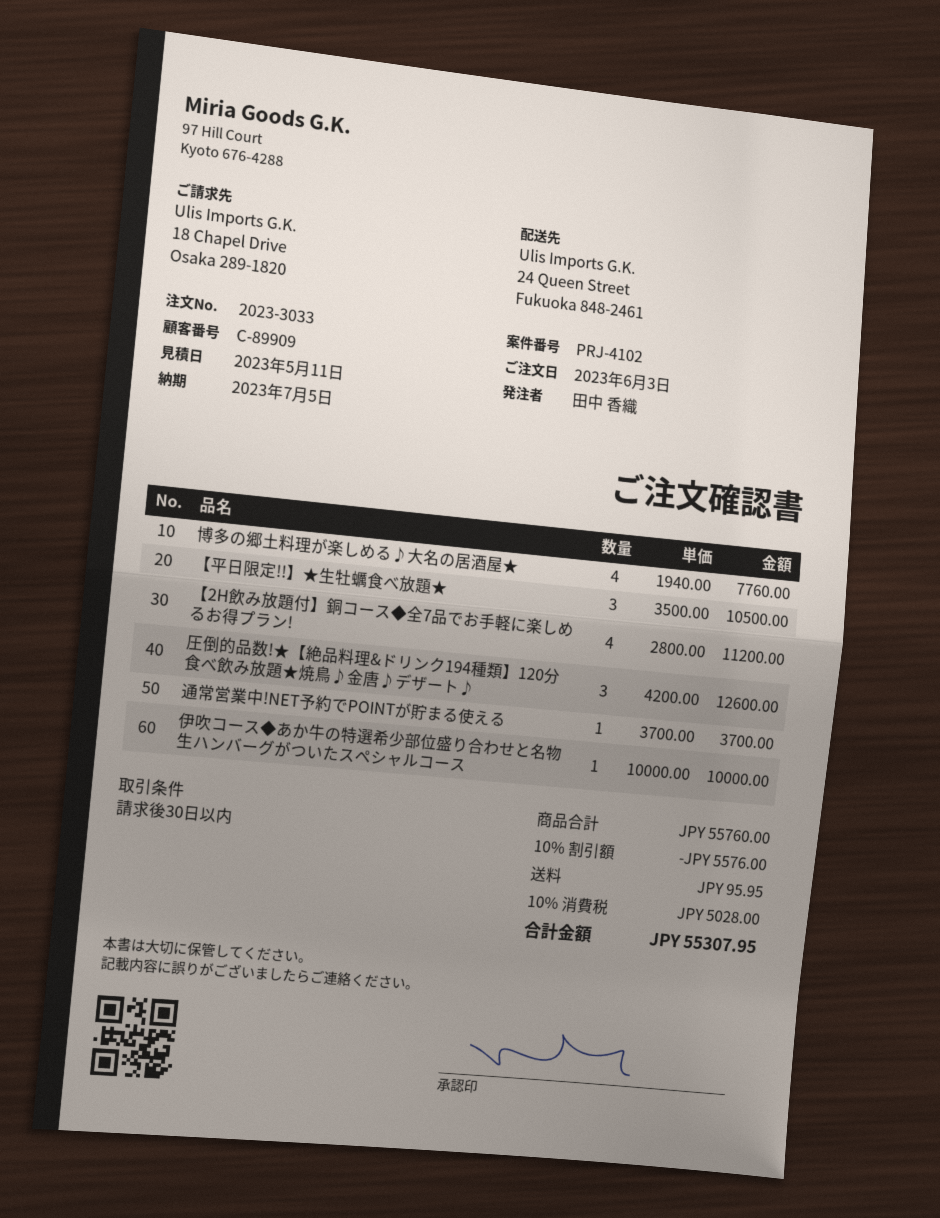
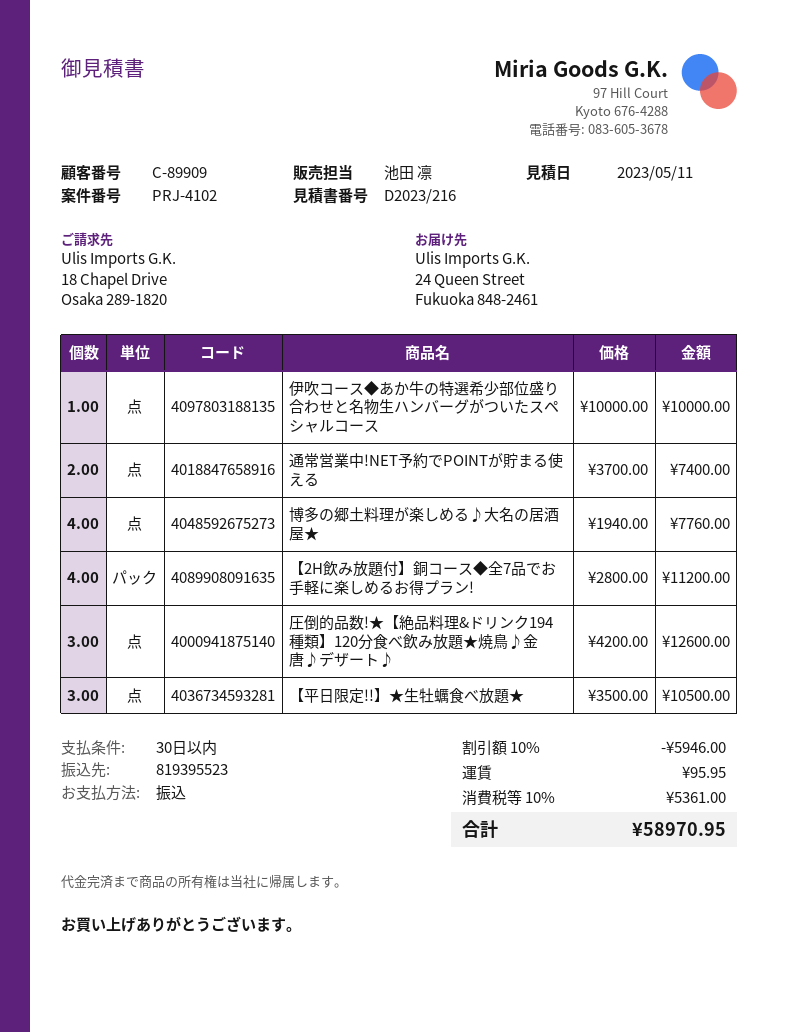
通常営業中!NET予約でPOINTが貯まる使える: 1 x 3700.00 = 3700.00 -> 2 x 3700.00 = 7400.00
discount: 10% = 5576.00 -> 10% = 5946.00
tax: 10% = 5028.00 -> 10% = 5361.00
total: 55307.95 -> 58970.95

